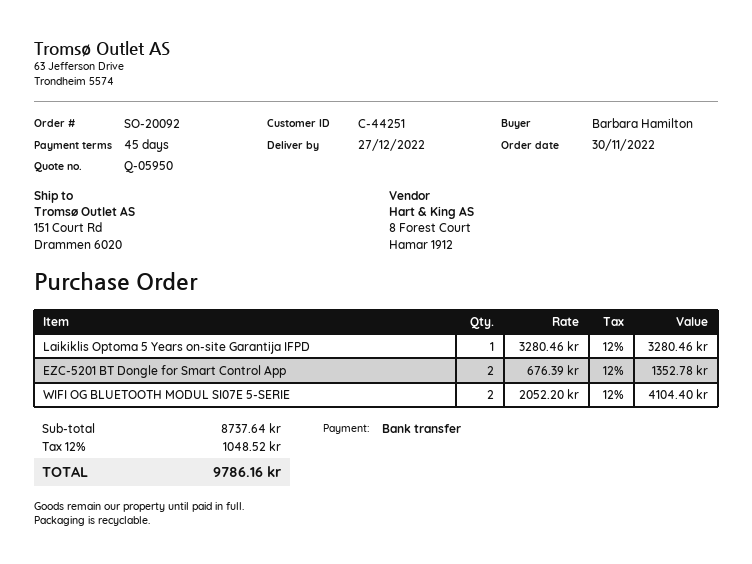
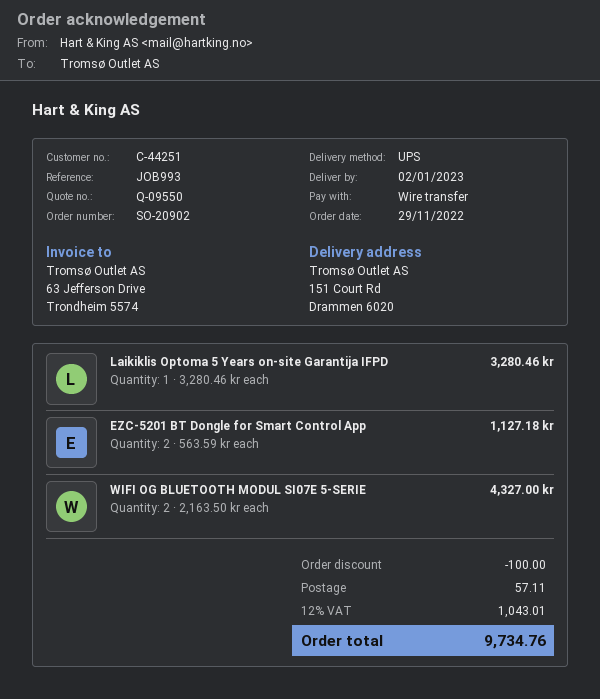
quote number: Q-05950 -> Q-09550
order number: SO-20092 -> SO-20902
order date: 2022-11-30 -> 2022-11-29
delivery date: 2022-12-27 -> 2023-01-02
EZC-5201 BT Dongle for Smart Control App: 2 x 676.39 = 1352.78 -> 2 x 563.59 = 1127.18
WIFI OG BLUETOOTH MODUL SI07E 5-SERIE: 2 x 2052.20 = 4104.40 -> 2 x 2163.50 = 4327.00
discount: none -> 100.00
shipping: none -> 57.11
tax: 12% = 1048.52 -> 12% = 1043.01
total: 9786.16 -> 9734.76

